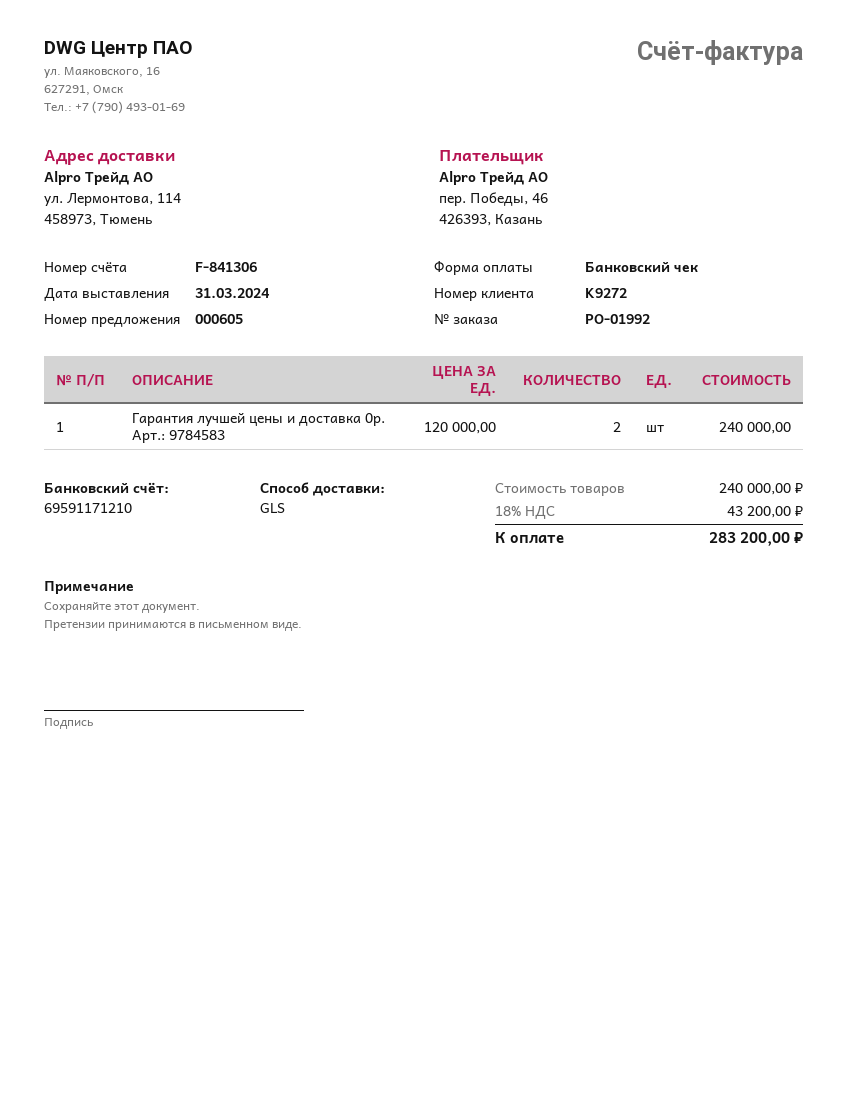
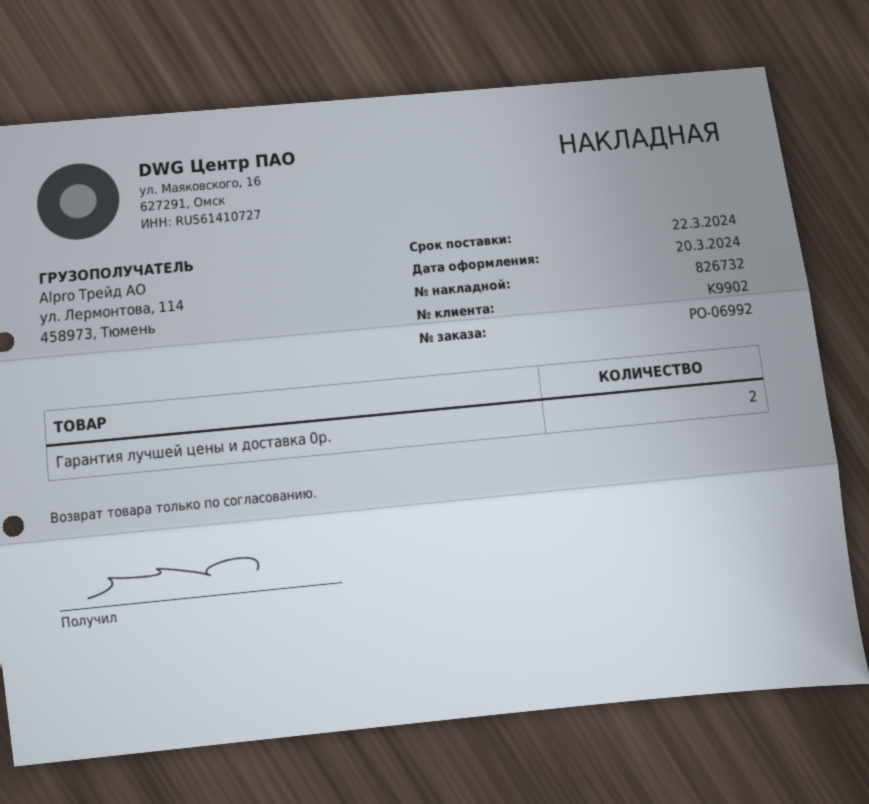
order number: PO-01992 -> PO-06992
customer number: K9272 -> K9902

